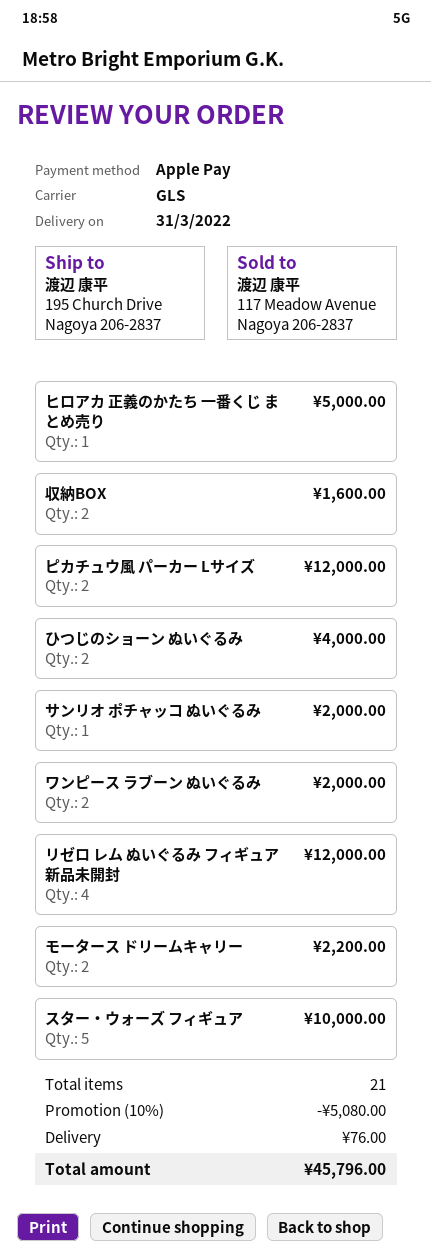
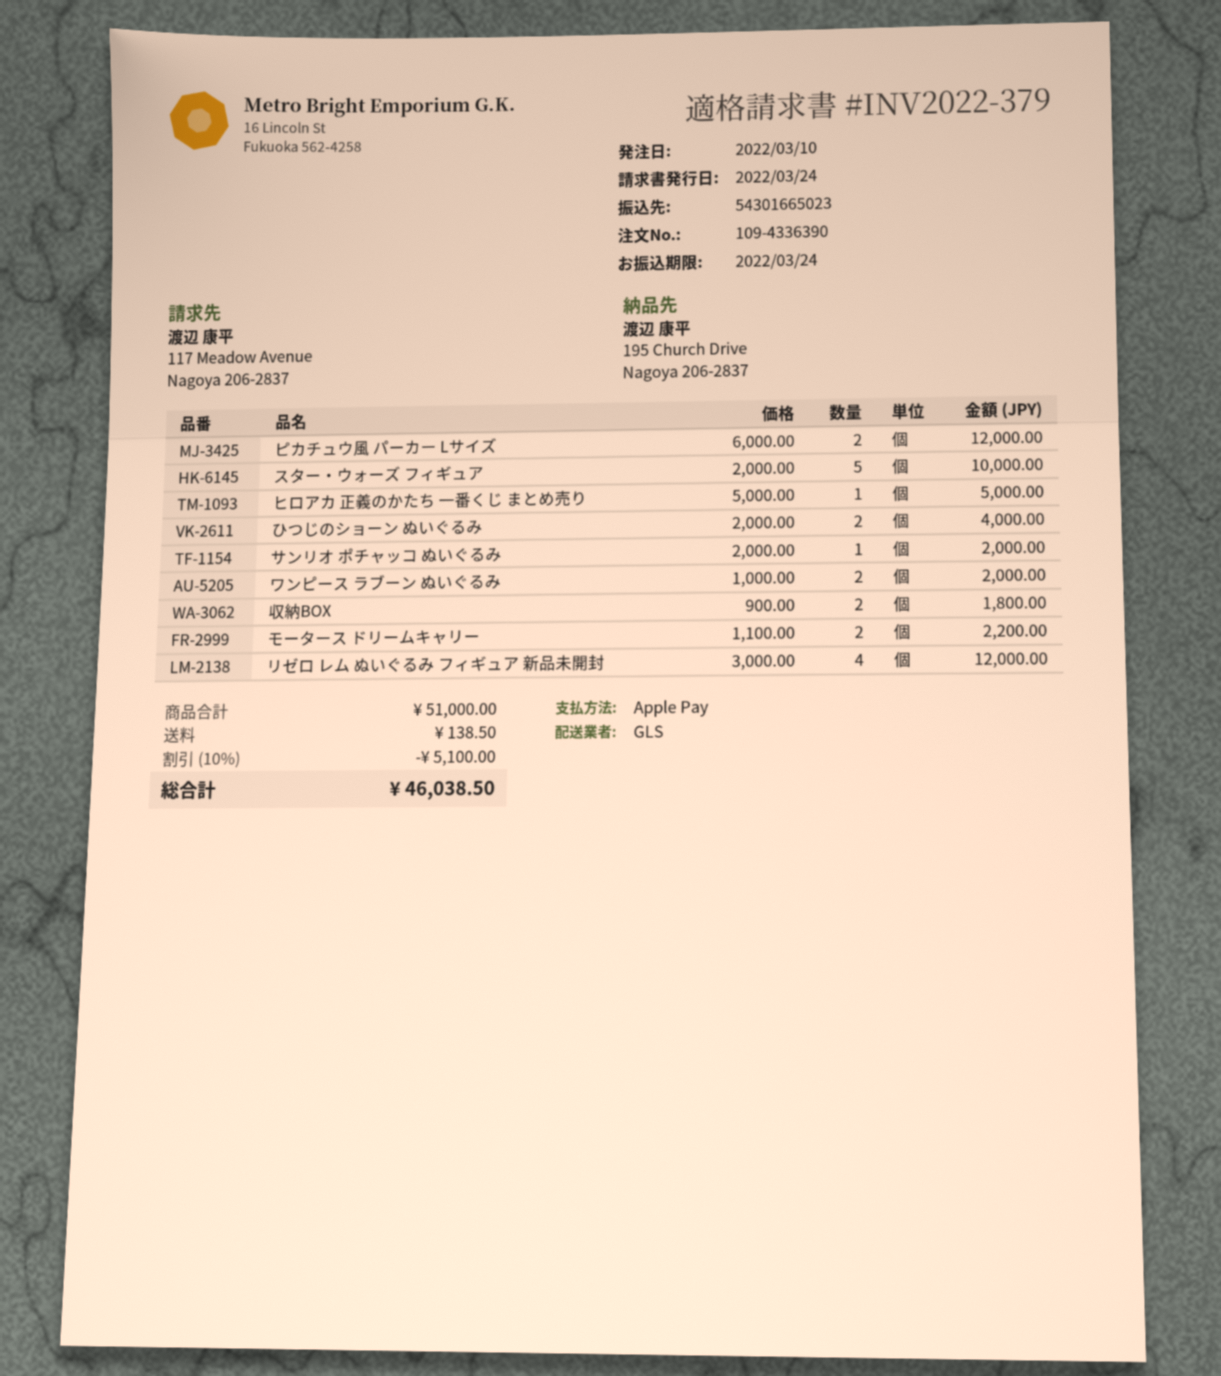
収納BOX: 2 for 1600.00 -> 2 for 1800.00
discount: 10% = 5080.00 -> 10% = 5100.00
shipping: 76.00 -> 138.50
total: 45796.00 -> 46038.50

